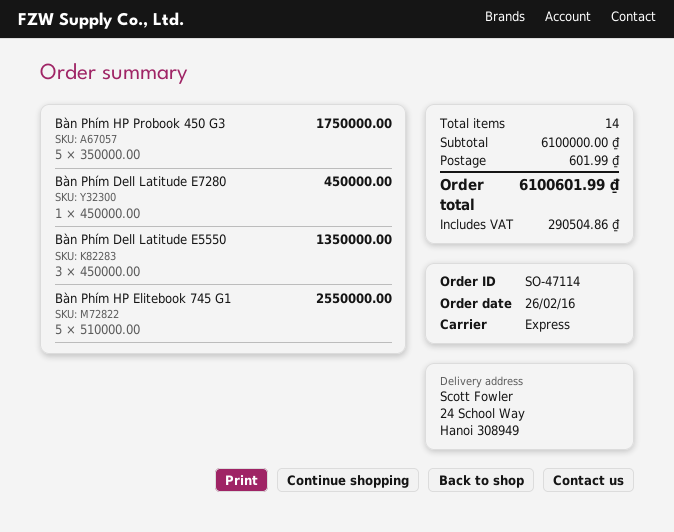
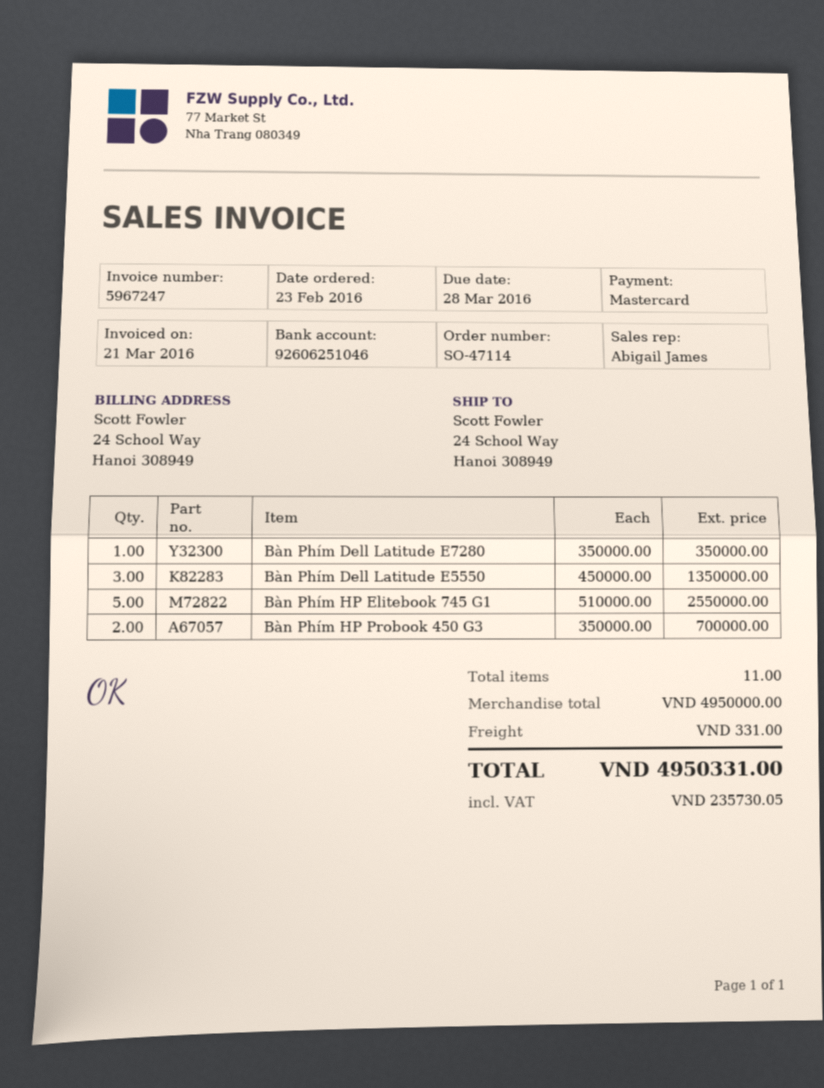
order date: 2016-02-26 -> 2016-02-23
Bàn Phím HP Probook 450 G3: 5 x 350000.00 = 1750000.00 -> 2 x 350000.00 = 700000.00
Bàn Phím Dell Latitude E7280: 1 x 450000.00 = 450000.00 -> 1 x 350000.00 = 350000.00
total quantity: 14 -> 11
subtotal: 6100000.00 -> 4950000.00
shipping: 601.99 -> 331.00
tax: 290504.86 -> 235730.05
total: 6100601.99 -> 4950331.00

